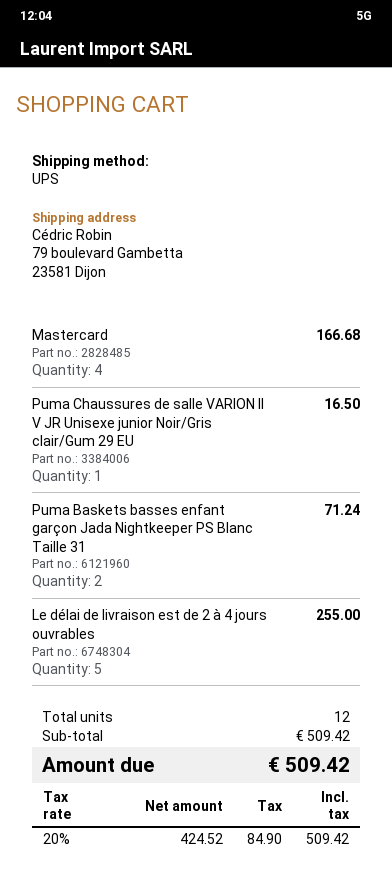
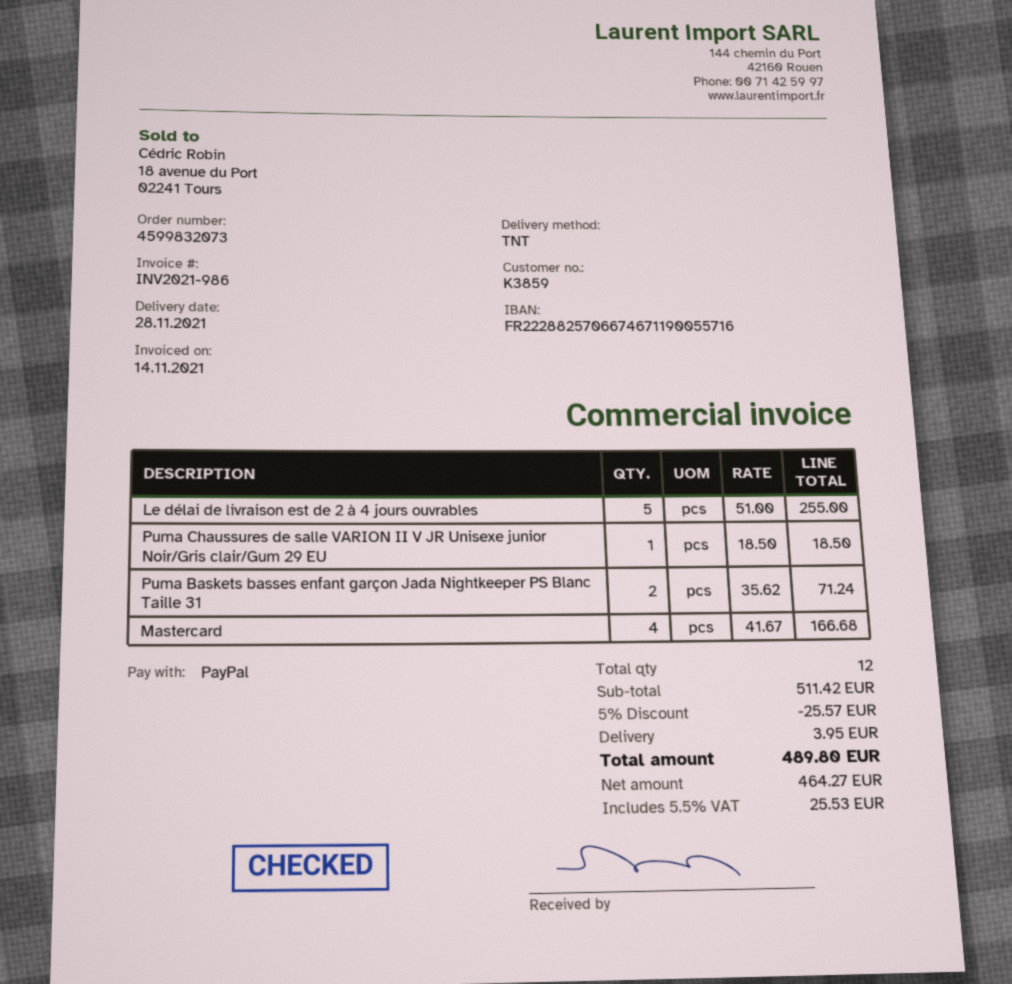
shipping method: UPS -> TNT
Puma Chaussures de salle VARION II V JR Unisexe junior Noir/Gris clair/Gum 29 EU: 1 for 16.50 -> 1 for 18.50
subtotal: 509.42 -> 511.42
discount: none -> 5% = 25.57
shipping: none -> 3.95
net: 424.52 -> 464.27
tax: 20% = 84.90 -> 5.5% = 25.53
total: 509.42 -> 489.80

